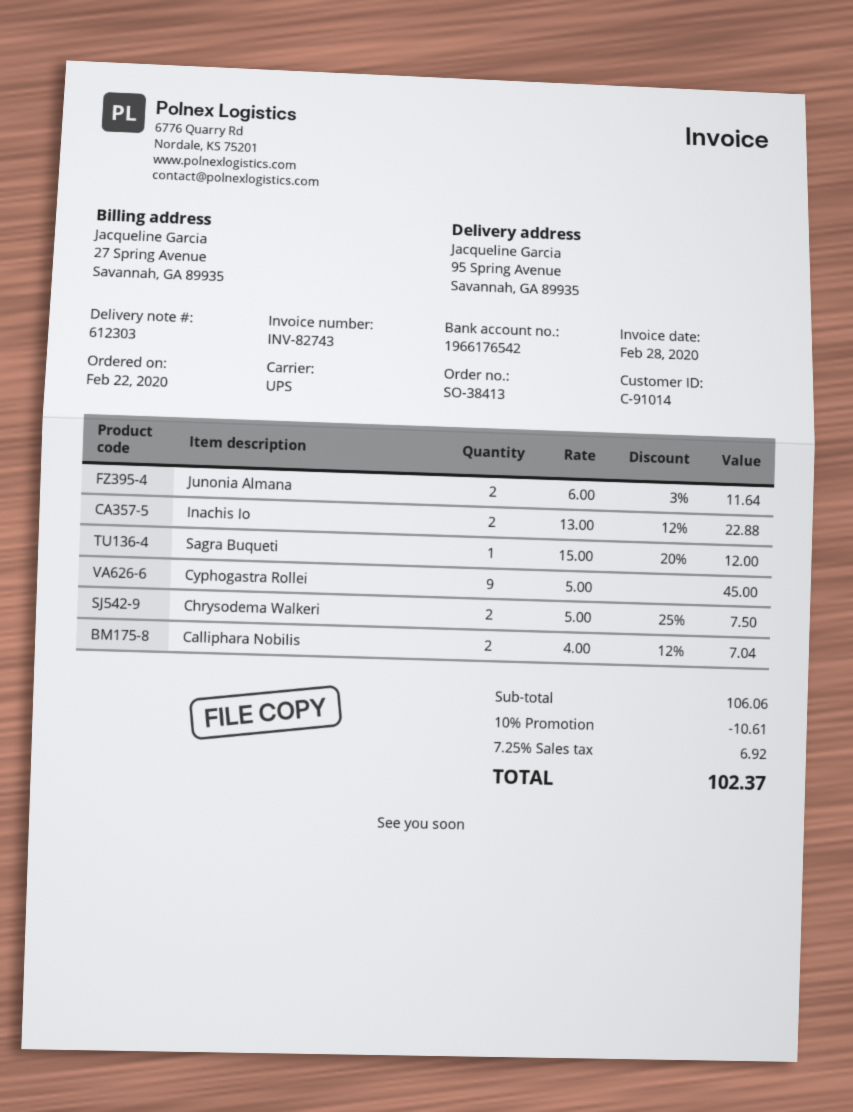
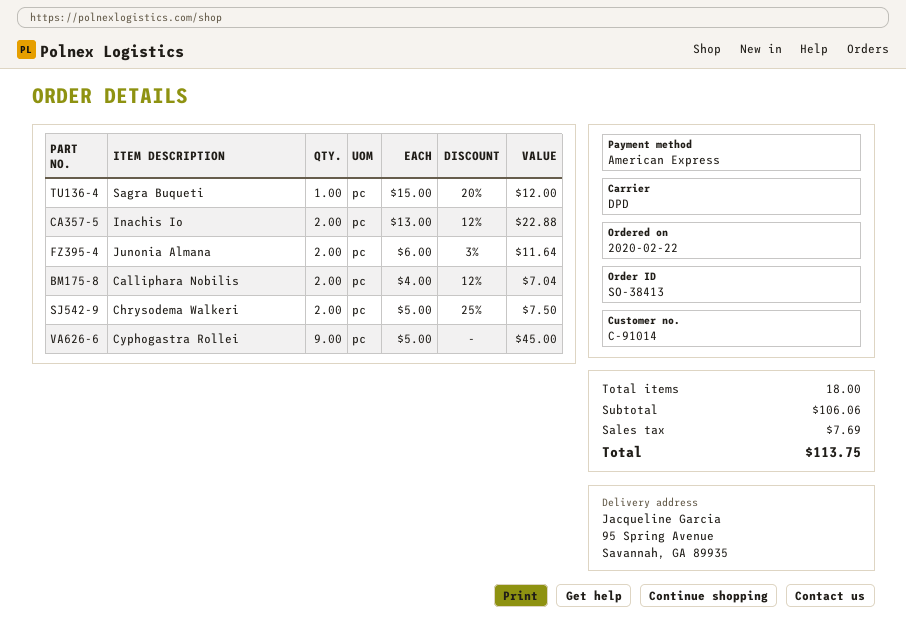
shipping method: UPS -> DPD
discount: 10% = 10.61 -> none
tax: 6.92 -> 7.69
total: 102.37 -> 113.75

